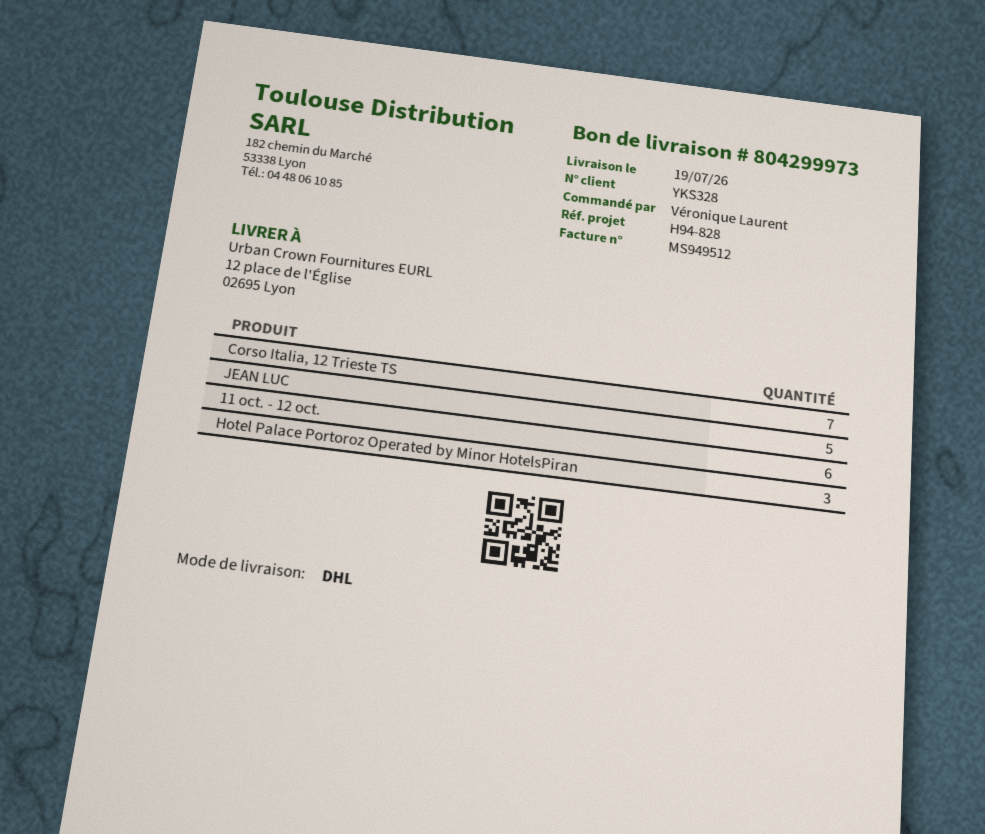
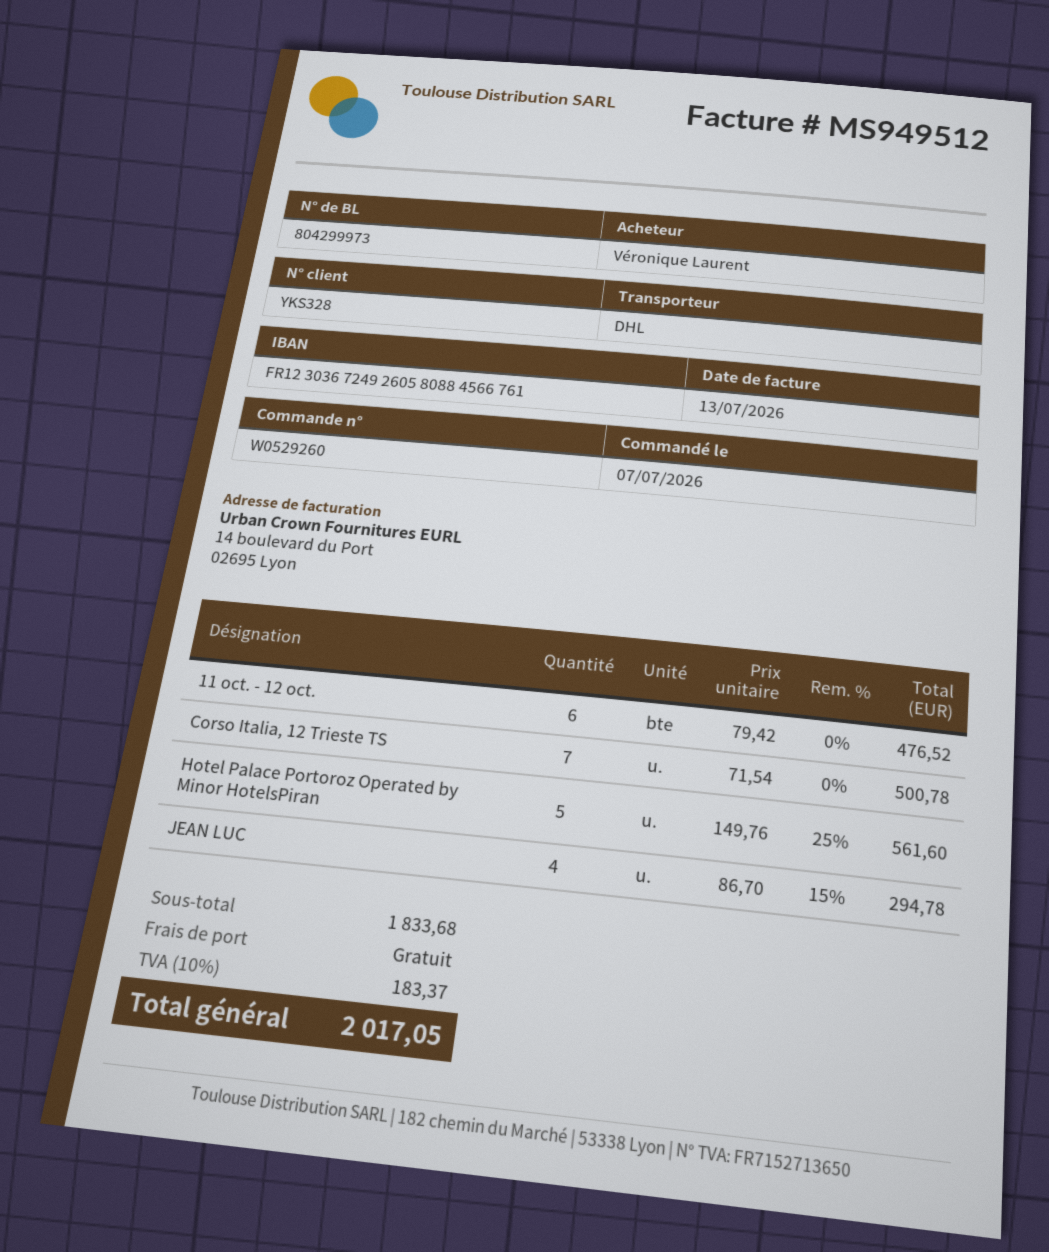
JEAN LUC: 5 -> 4
Hotel Palace Portoroz Operated by Minor HotelsPiran: 3 -> 5

